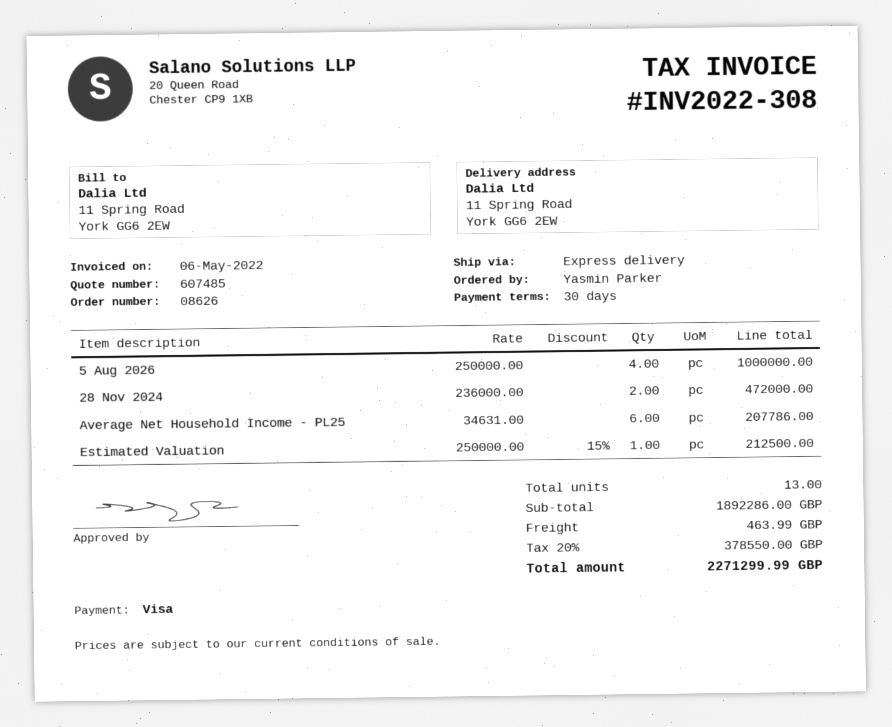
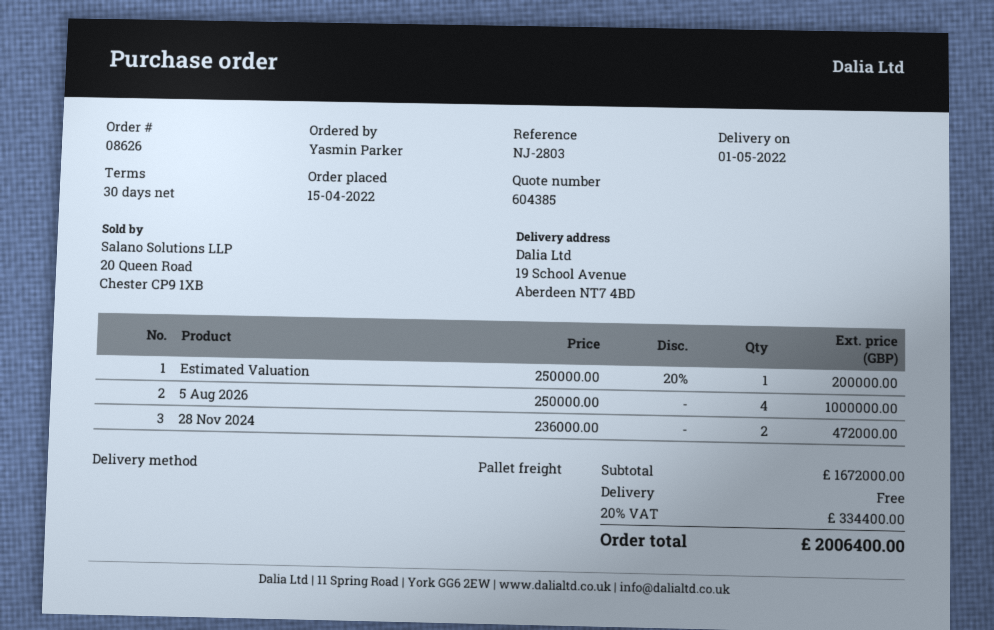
quote number: 607485 -> 604385
shipping method: express -> pallet freight
ship to: 11 Spring Road, York GG6 2EW -> 19 School Avenue, Aberdeen NT7 4BD
Average Net Household Income - PL25: 6 x 34631.00 = 207786.00 -> none
Estimated Valuation: 1 x 250000.00 - 15% = 212500.00 -> 1 x 250000.00 - 20% = 200000.00
subtotal: 1892286.00 -> 1672000.00
shipping: 463.99 -> 0.00
tax: 20% = 378550.00 -> 20% = 334400.00
total: 2271299.99 -> 2006400.00

